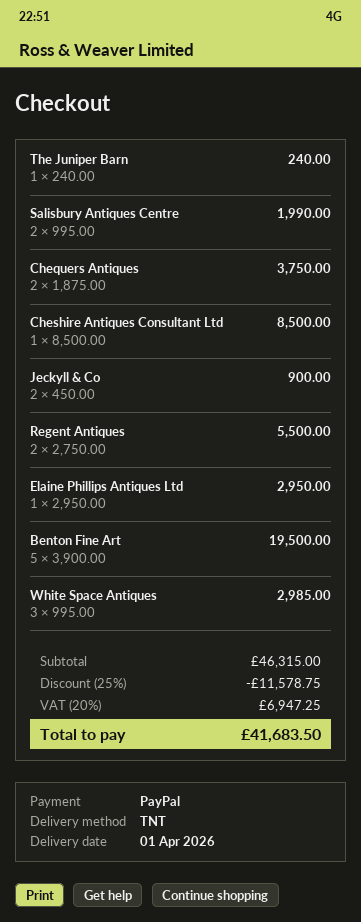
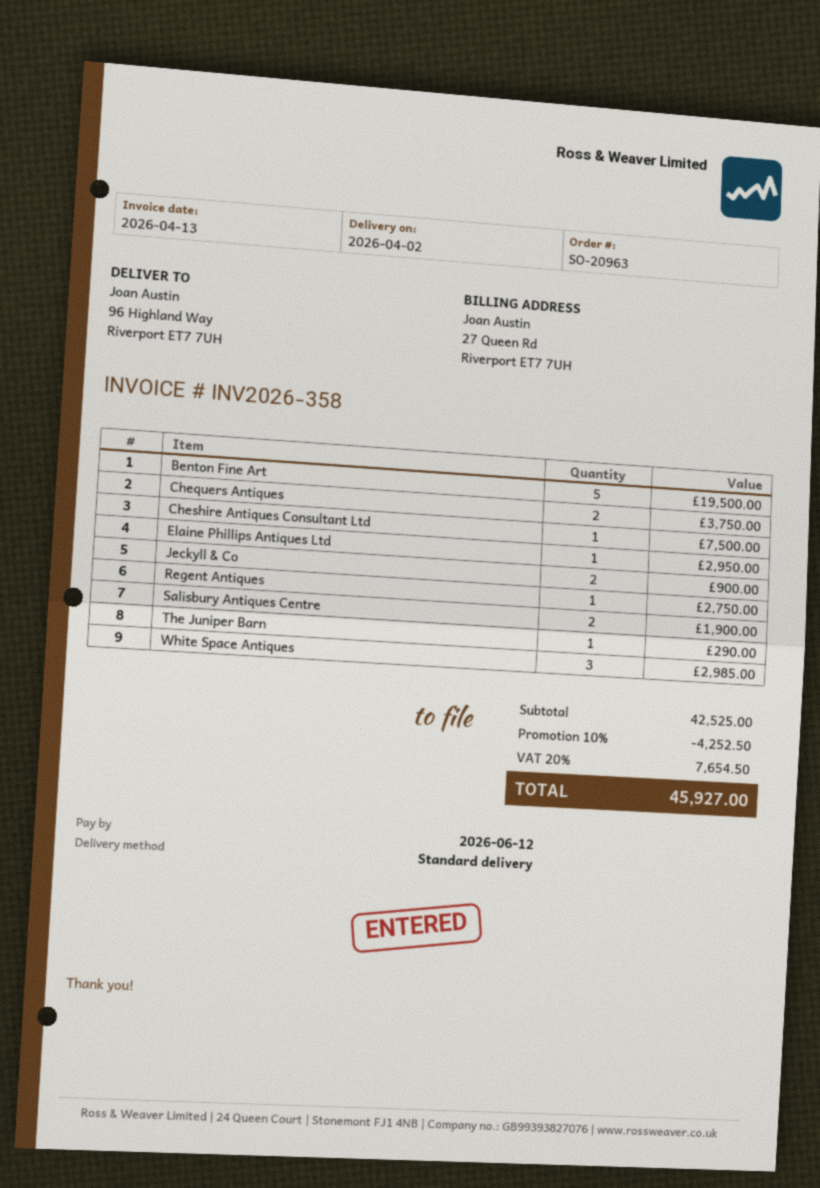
delivery date: 2026-04-01 -> 2026-04-02
shipping method: TNT -> standard
The Juniper Barn: 1 for 240.00 -> 1 for 290.00
Salisbury Antiques Centre: 2 for 1990.00 -> 2 for 1900.00
Cheshire Antiques Consultant Ltd: 1 for 8500.00 -> 1 for 7500.00
Regent Antiques: 2 for 5500.00 -> 1 for 2750.00
subtotal: 46315.00 -> 42525.00
discount: 25% = 11578.75 -> 10% = 4252.50
tax: 20% = 6947.25 -> 20% = 7654.50
total: 41683.50 -> 45927.00

